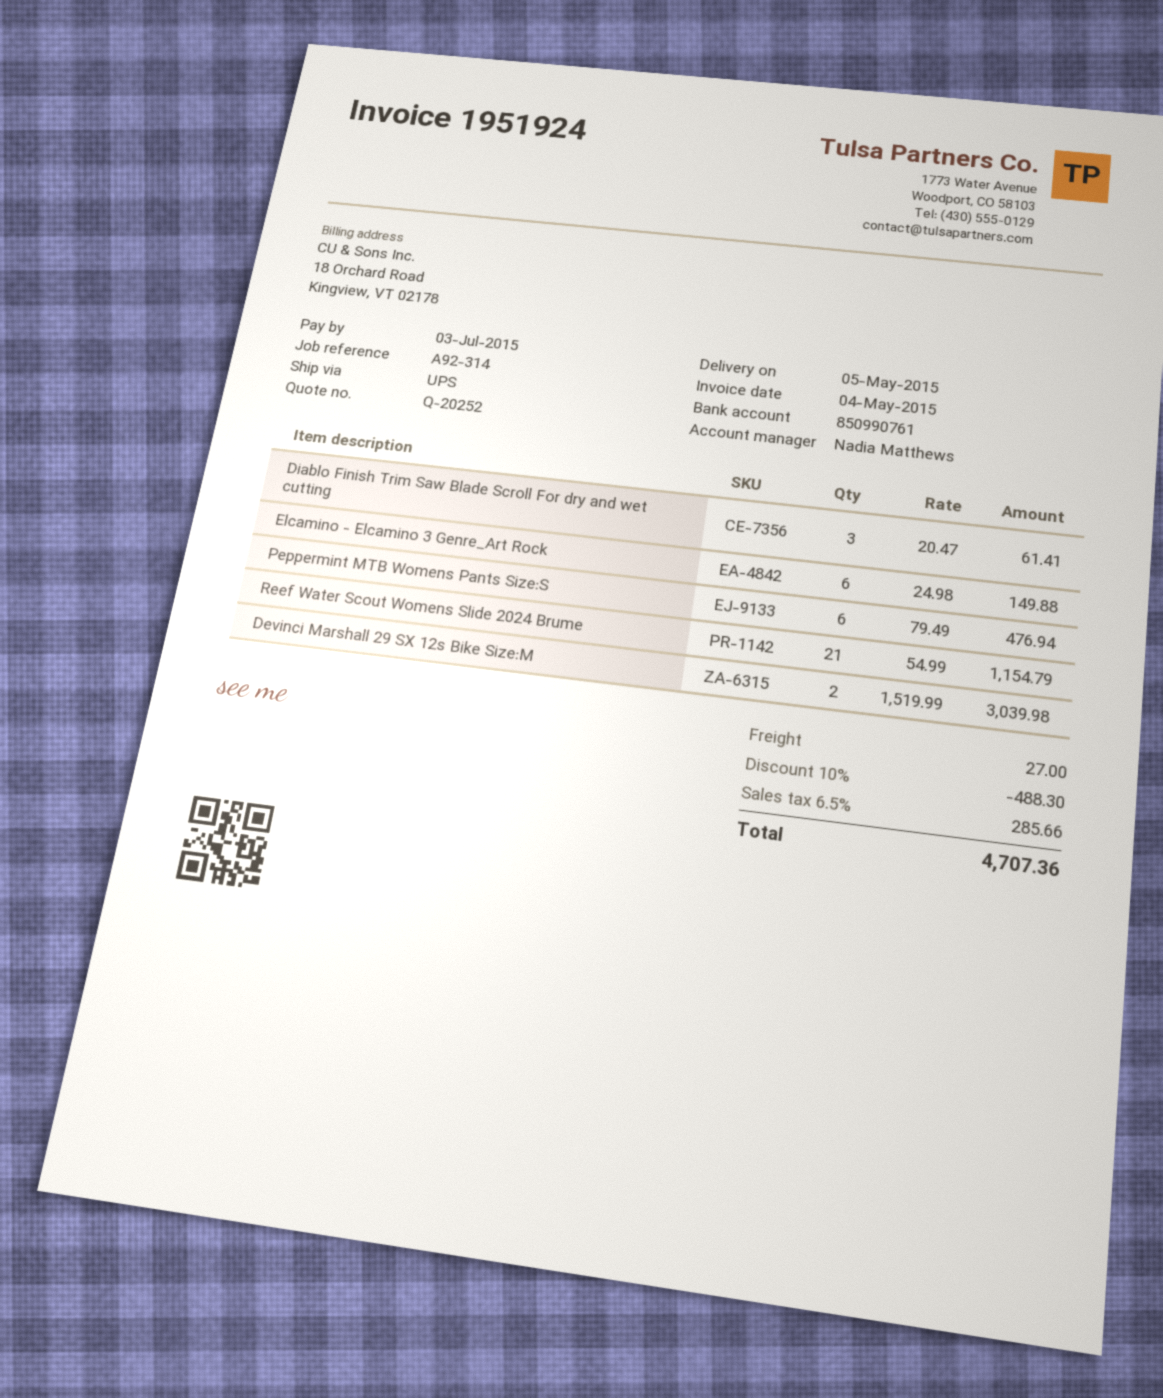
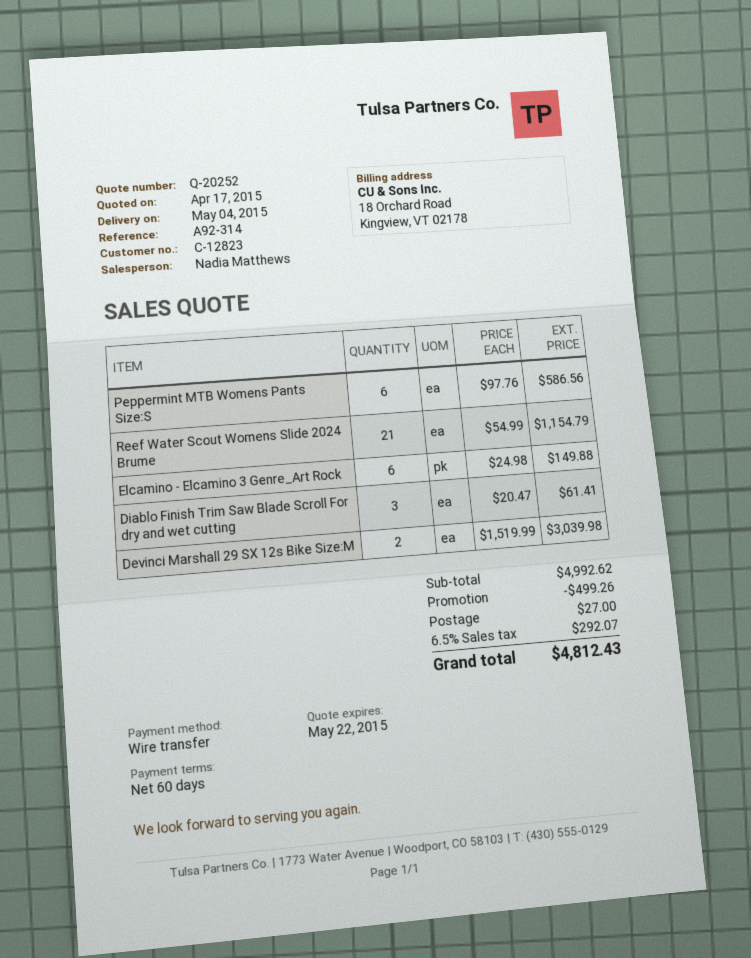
delivery date: 2015-05-05 -> 2015-05-04
Peppermint MTB Womens Pants Size:S: 6 x 79.49 = 476.94 -> 6 x 97.76 = 586.56
discount: 488.30 -> 499.26
tax: 6.5% = 285.66 -> 6.5% = 292.07
total: 4707.36 -> 4812.43

